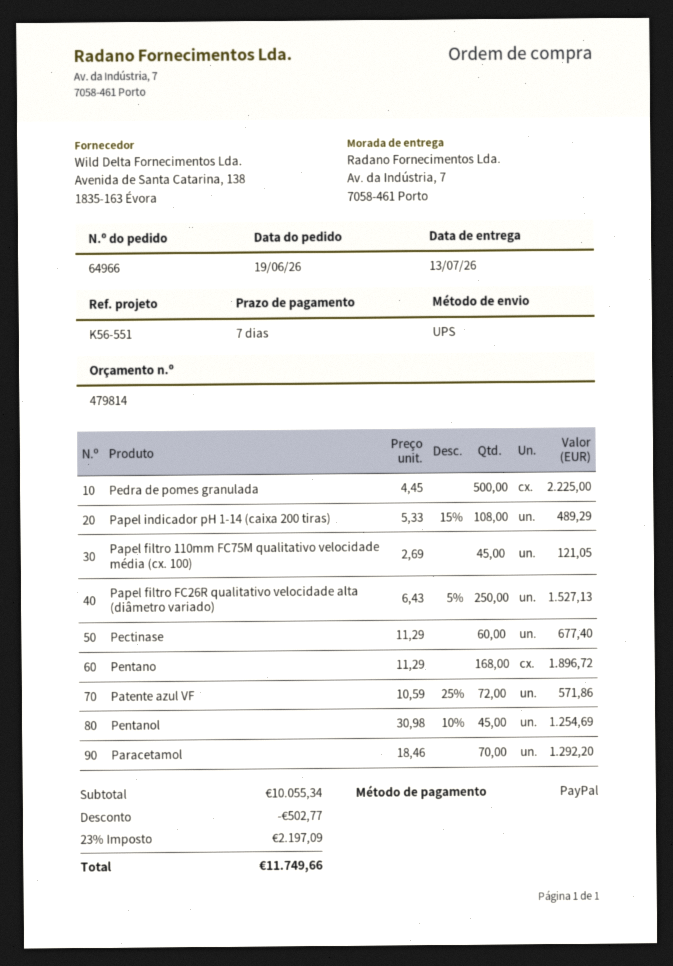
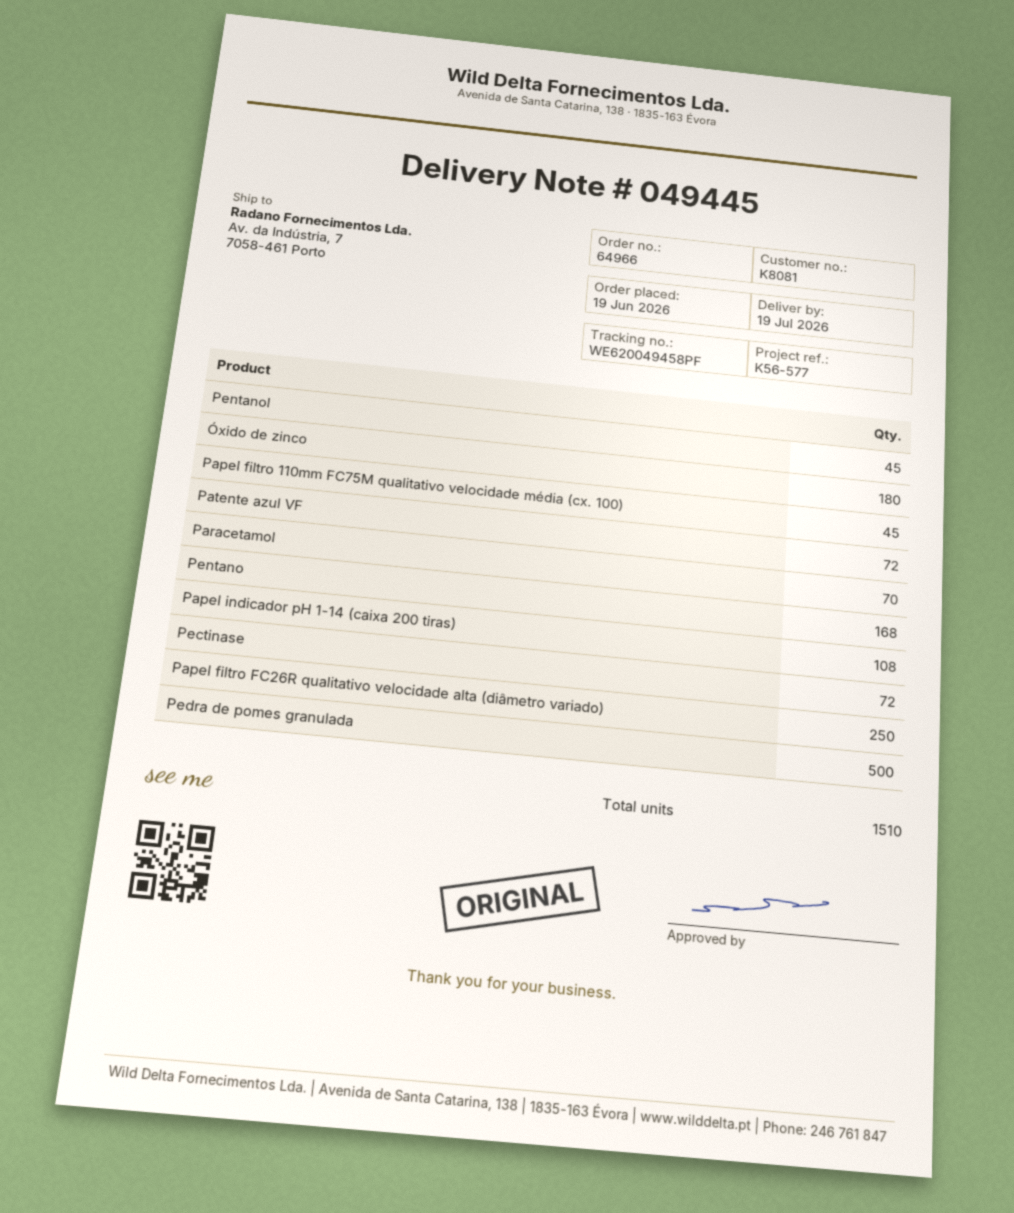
delivery date: 2026-07-13 -> 2026-07-19
reference: K56-551 -> K56-577
Pectinase: 60 -> 72
Óxido de zinco: none -> 180

